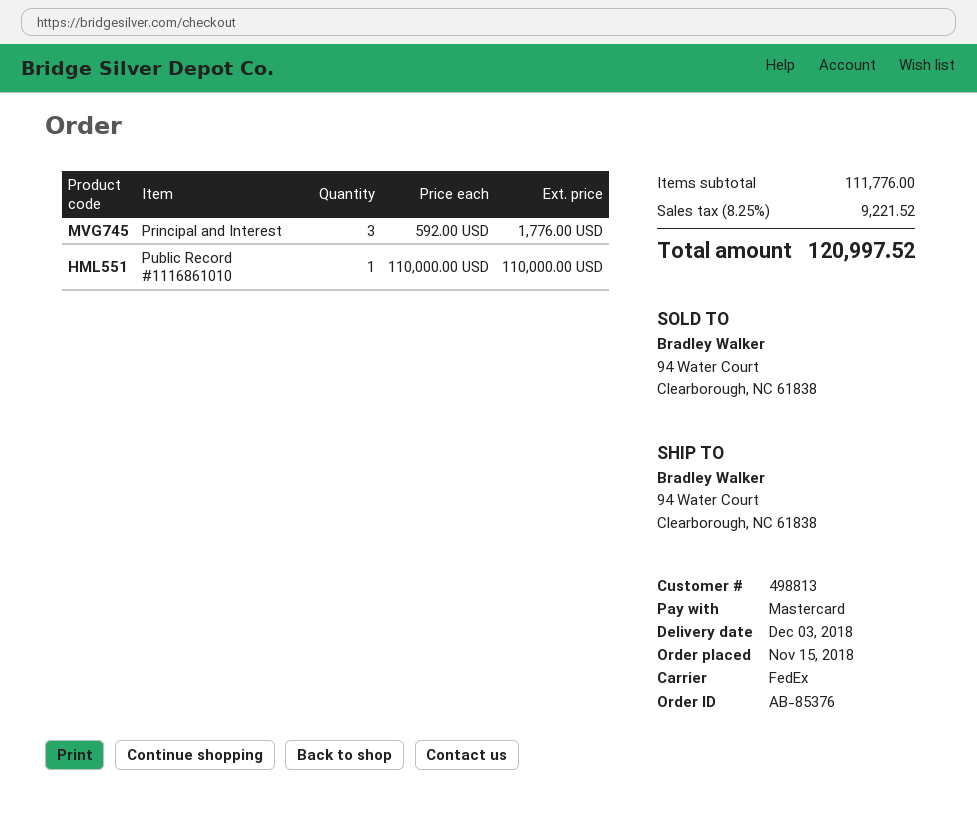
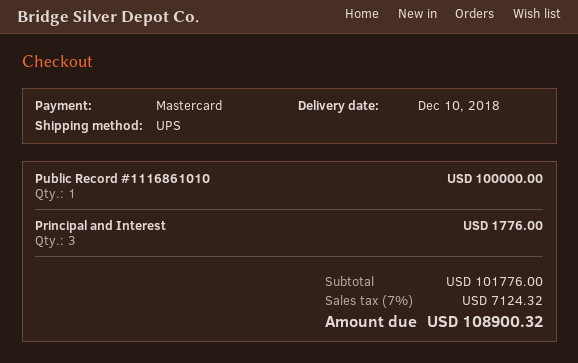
delivery date: 2018-12-03 -> 2018-12-10
shipping method: FedEx -> UPS
Public Record #1116861010: 1 for 110000.00 -> 1 for 100000.00
subtotal: 111776.00 -> 101776.00
tax: 8.25% = 9221.52 -> 7% = 7124.32
total: 120997.52 -> 108900.32

